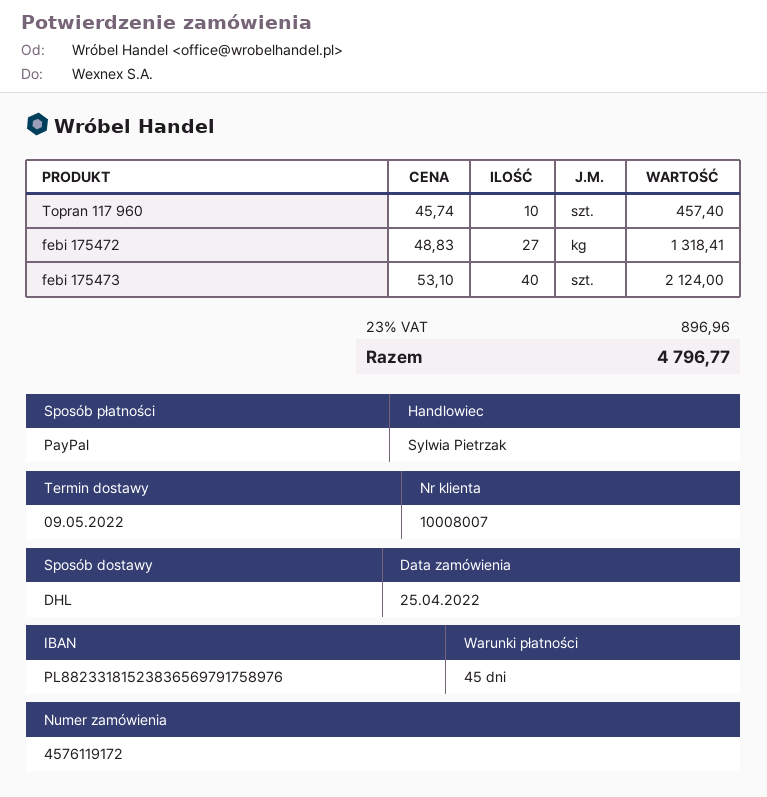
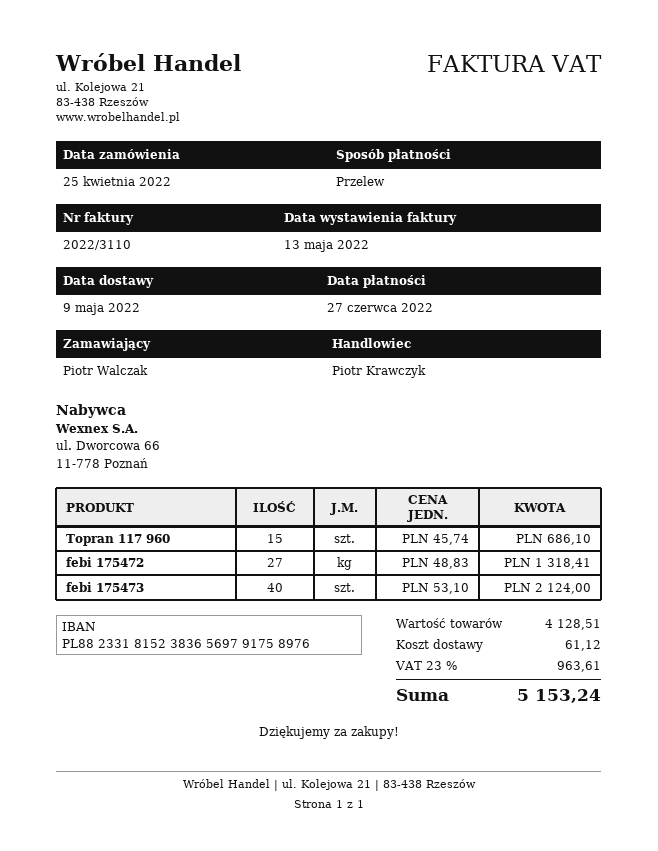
sales rep: Sylwia Pietrzak -> Piotr Krawczyk
payment method: PayPal -> bank transfer
Topran 117 960: 10 x 45.74 = 457.40 -> 15 x 45.74 = 686.10
shipping: none -> 61.12
tax: 23% = 896.96 -> 23% = 963.61
total: 4796.77 -> 5153.24

